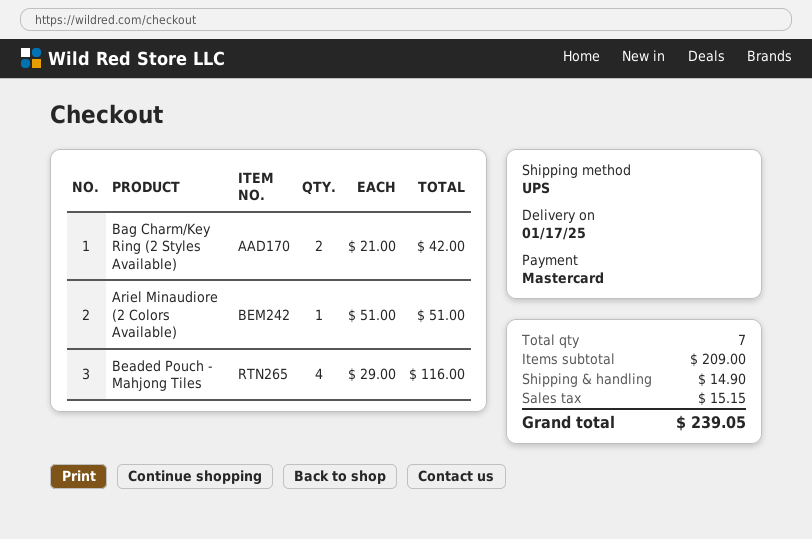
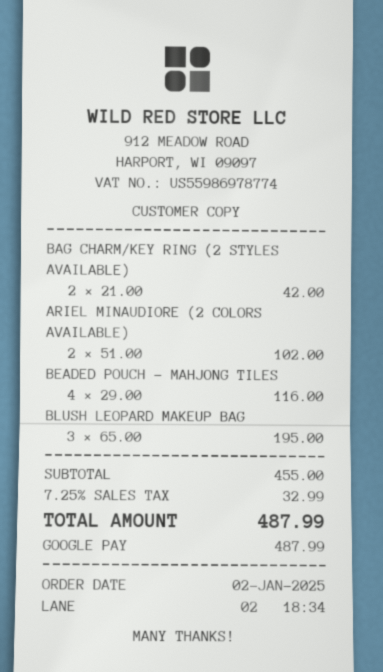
payment method: Mastercard -> Google Pay
Ariel Minaudiore (2 Colors Available): 1 x 51.00 = 51.00 -> 2 x 51.00 = 102.00
BLUSH LEOPARD MAKEUP BAG: none -> 3 x 65.00 = 195.00
subtotal: 209.00 -> 455.00
shipping: 14.90 -> none
tax: 15.15 -> 32.99
total: 239.05 -> 487.99

